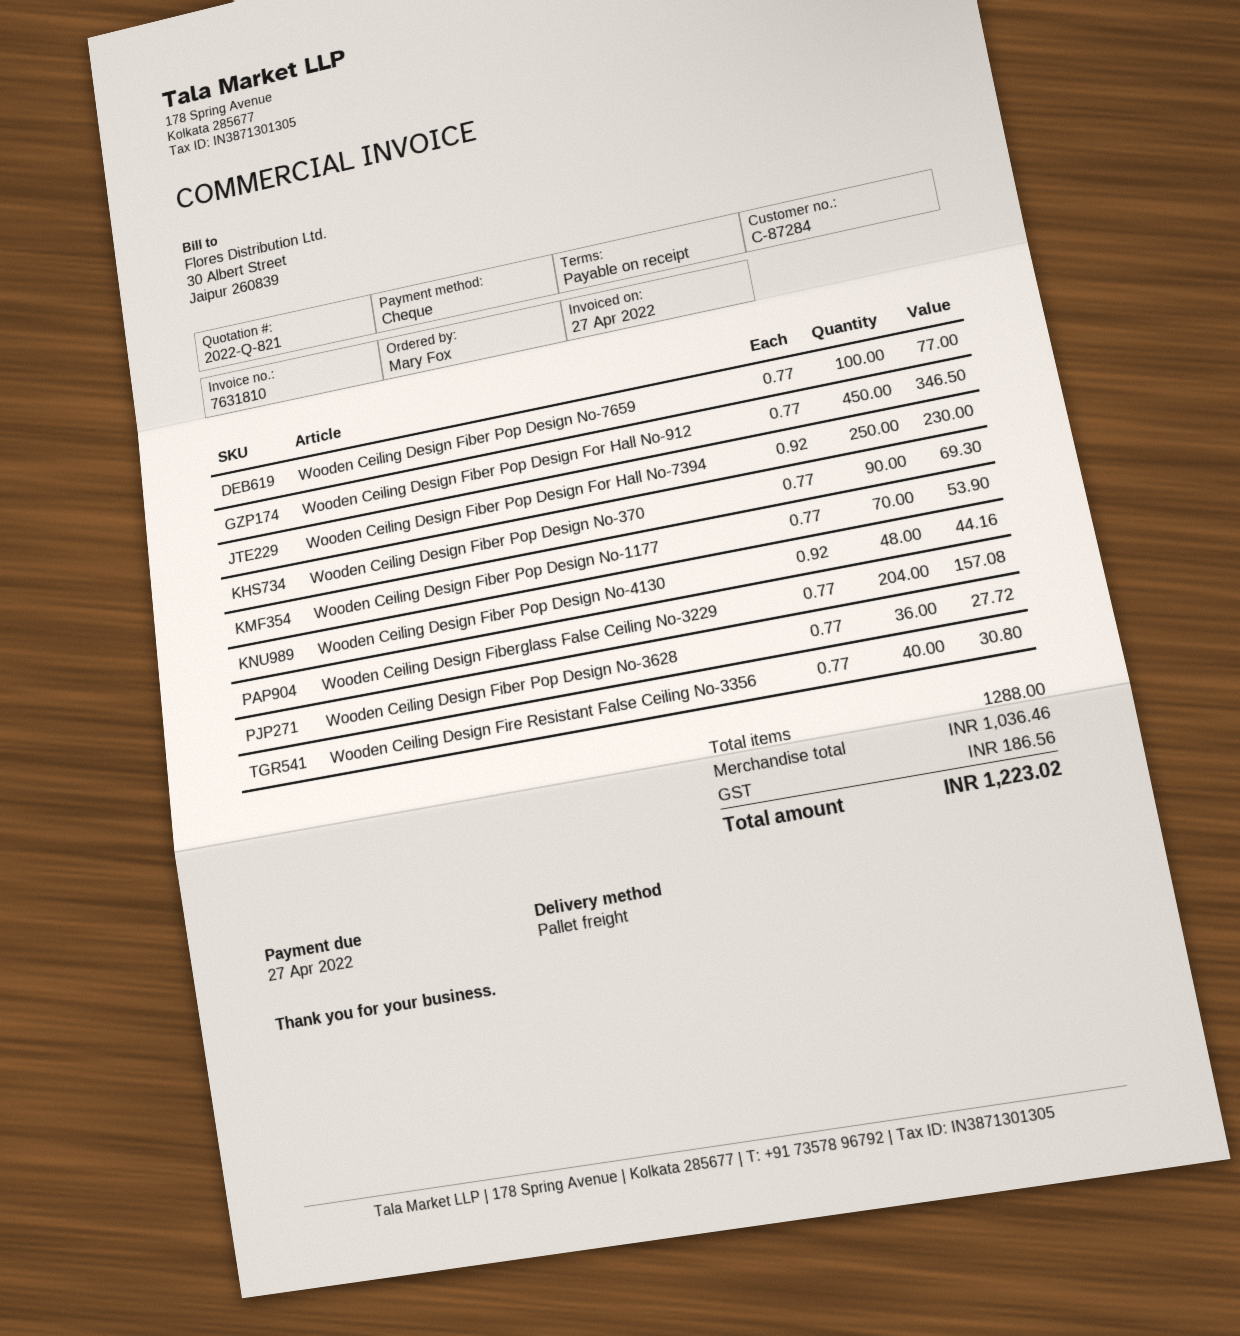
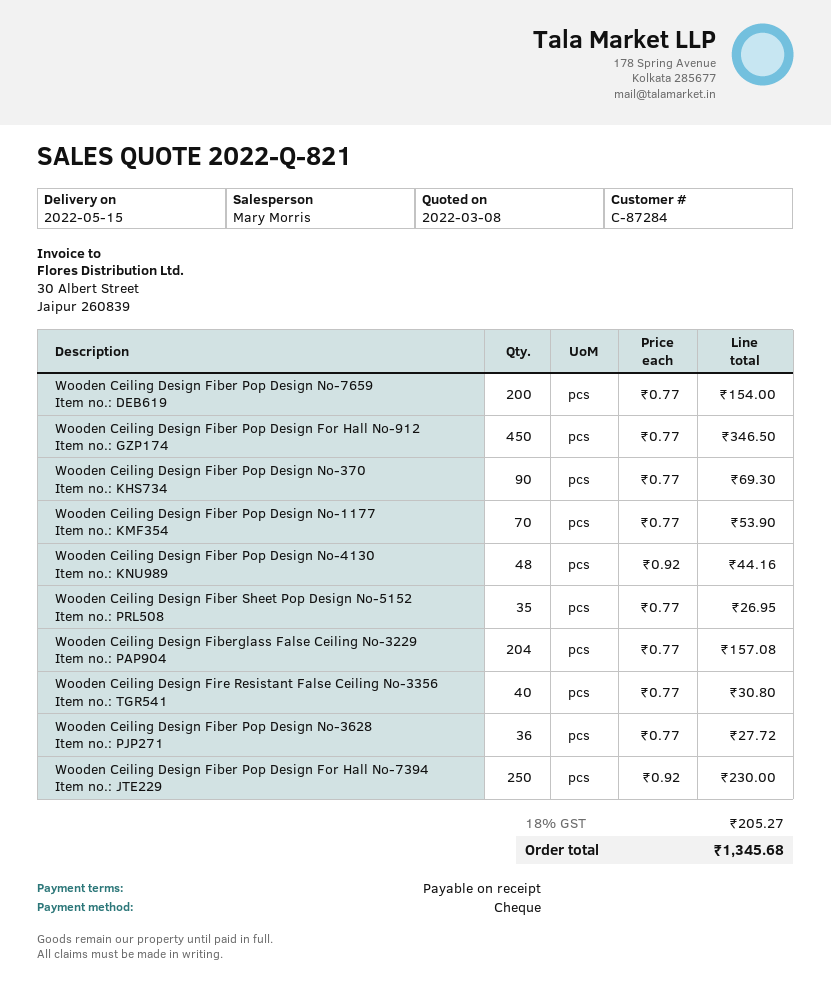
Wooden Ceiling Design Fiber Pop Design No-7659: 100 x 0.77 = 77.00 -> 200 x 0.77 = 154.00
Wooden Ceiling Design Fiber Sheet Pop Design No-5152: none -> 35 x 0.77 = 26.95
tax: 186.56 -> 205.27
total: 1223.02 -> 1345.68

